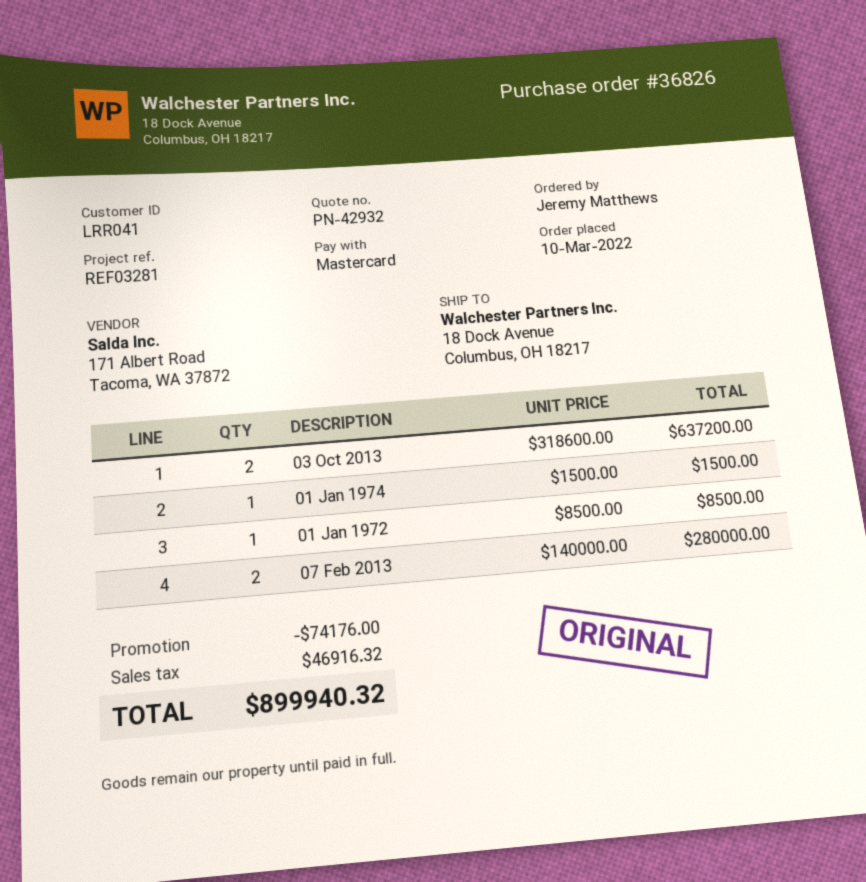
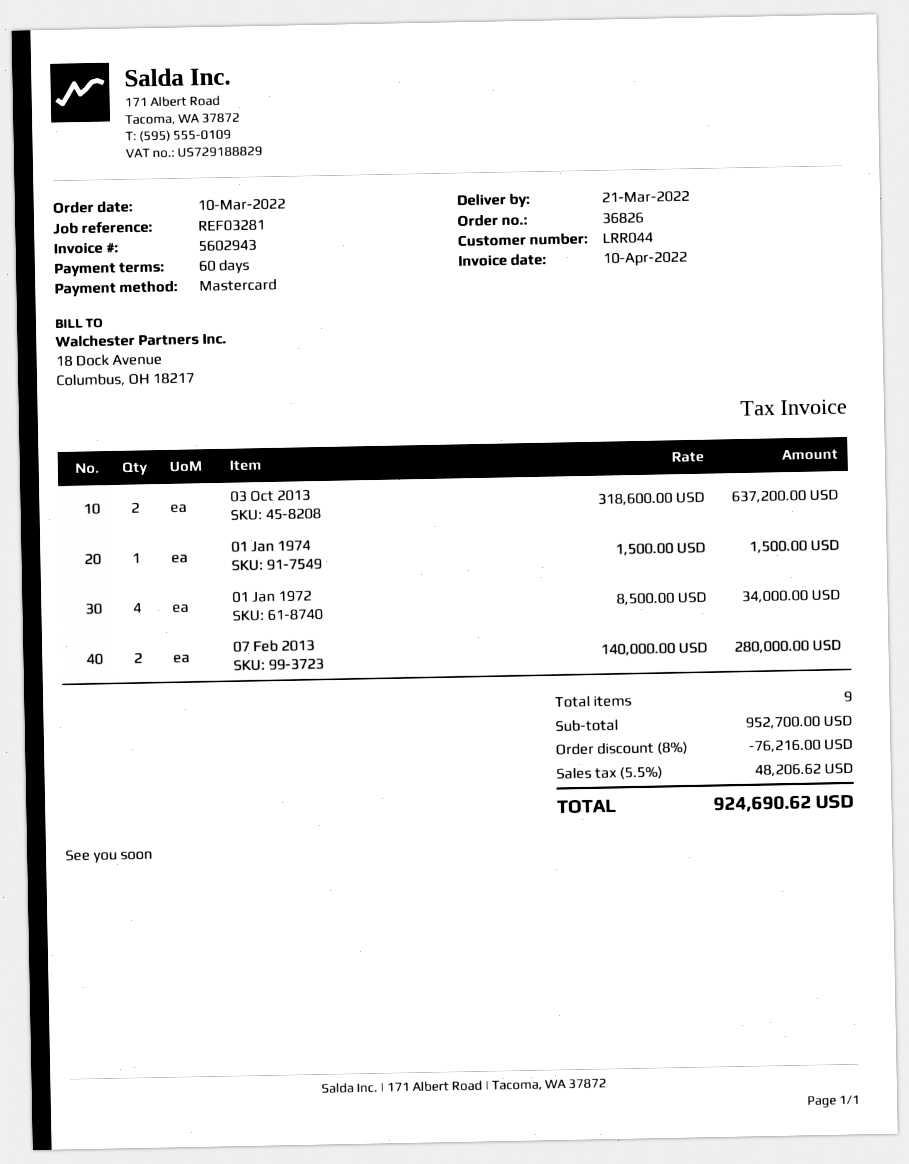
customer number: LRR041 -> LRR044
01 Jan 1972: 1 x 8500.00 = 8500.00 -> 4 x 8500.00 = 34000.00
discount: 74176.00 -> 76216.00
tax: 46916.32 -> 48206.62
total: 899940.32 -> 924690.62

